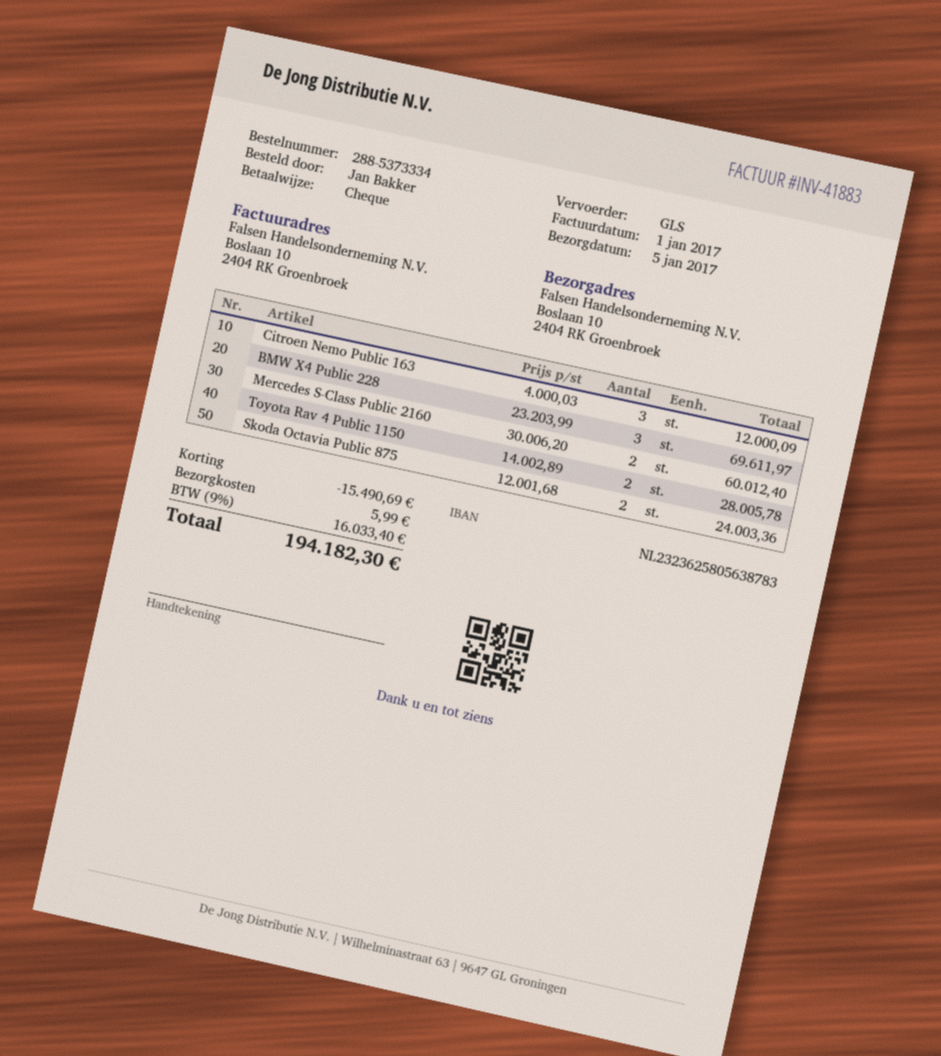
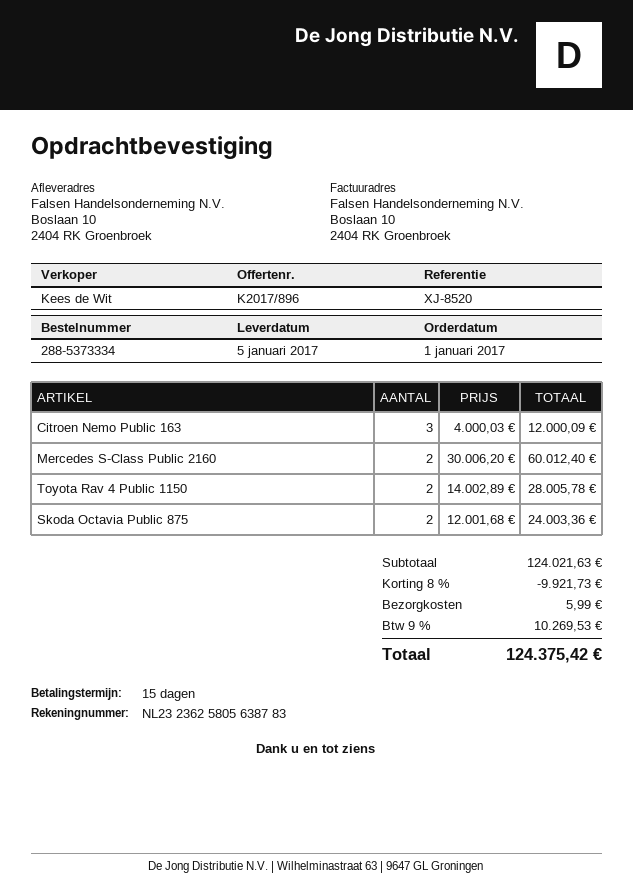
BMW X4 Public 228: 3 x 23203.99 = 69611.97 -> none
discount: 15490.69 -> 9921.73
tax: 9% = 16033.40 -> 9% = 10269.53
total: 194182.30 -> 124375.42

